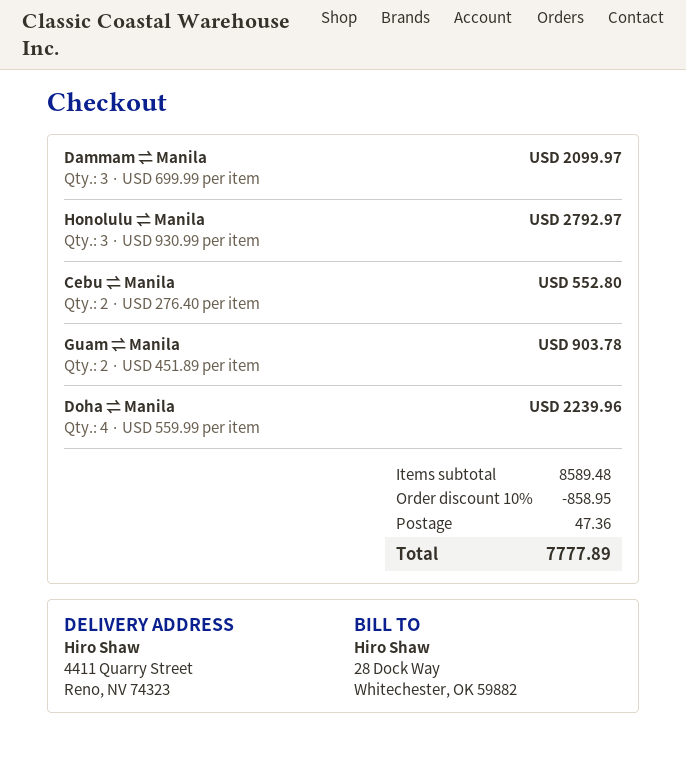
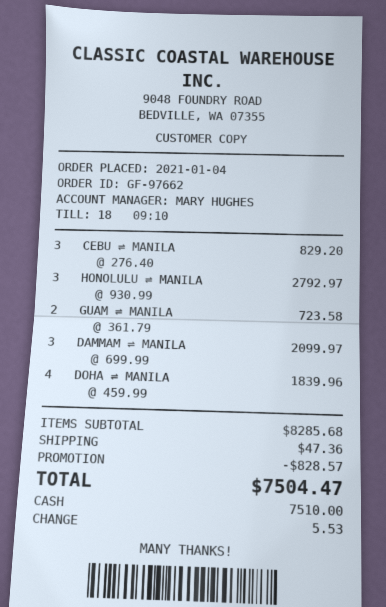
Cebu ⇌ Manila: 2 x 276.40 = 552.80 -> 3 x 276.40 = 829.20
Guam ⇌ Manila: 2 x 451.89 = 903.78 -> 2 x 361.79 = 723.58
Doha ⇌ Manila: 4 x 559.99 = 2239.96 -> 4 x 459.99 = 1839.96
subtotal: 8589.48 -> 8285.68
discount: 858.95 -> 828.57
total: 7777.89 -> 7504.47

